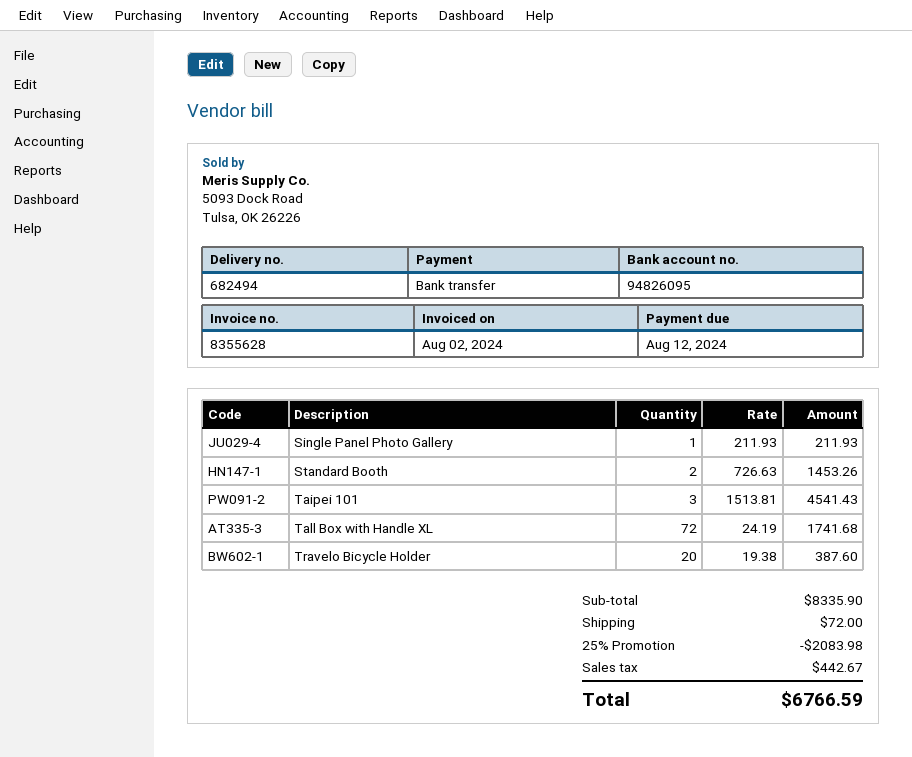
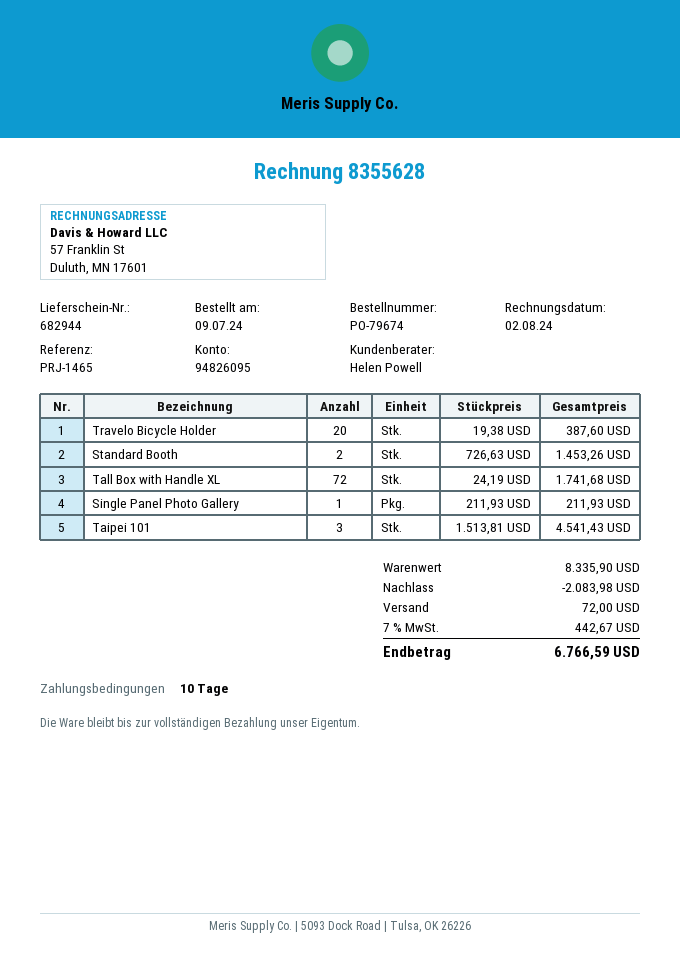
delivery note number: 682494 -> 682944

